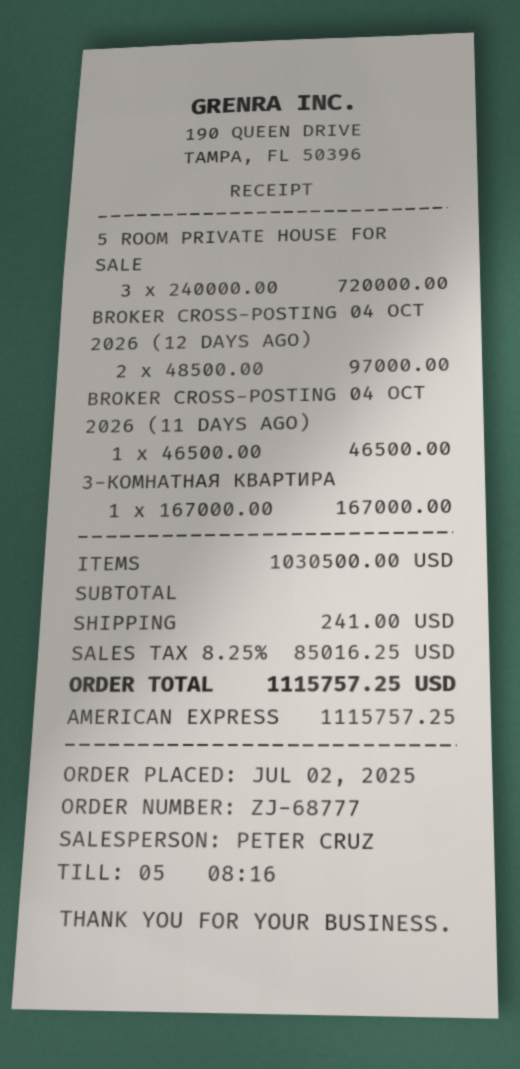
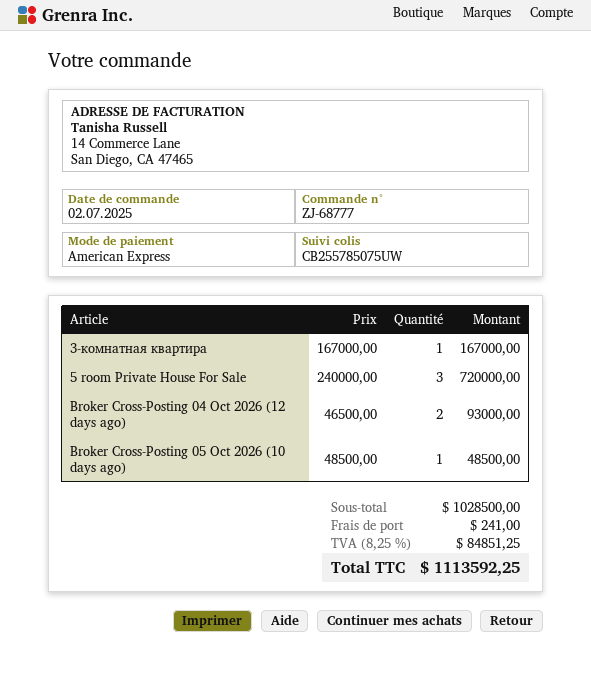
BROKER CROSS-POSTING 04 OCT 2026 (12 DAYS AGO): 2 x 48500.00 = 97000.00 -> 2 x 46500.00 = 93000.00
BROKER CROSS-POSTING 04 OCT 2026 (11 DAYS AGO): 1 x 46500.00 = 46500.00 -> none
Broker Cross-Posting 05 Oct 2026 (10 days ago): none -> 1 x 48500.00 = 48500.00
subtotal: 1030500.00 -> 1028500.00
tax: 8.25% = 85016.25 -> 8.25% = 84851.25
total: 1115757.25 -> 1113592.25

